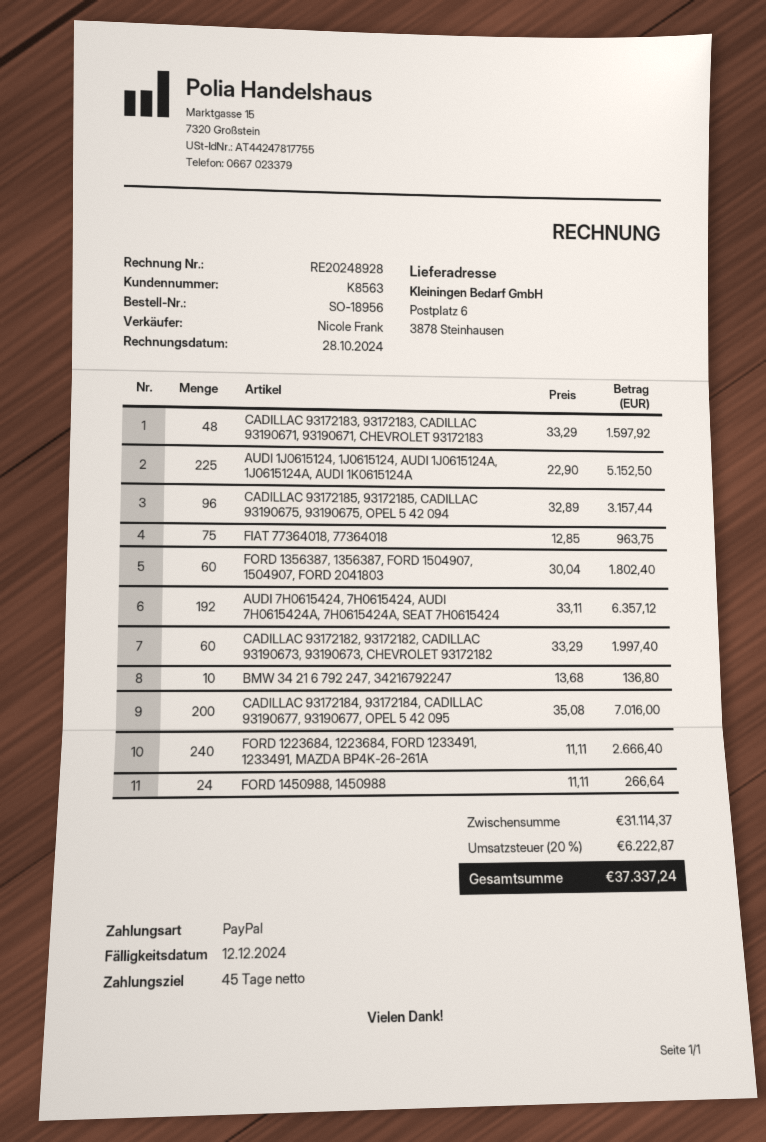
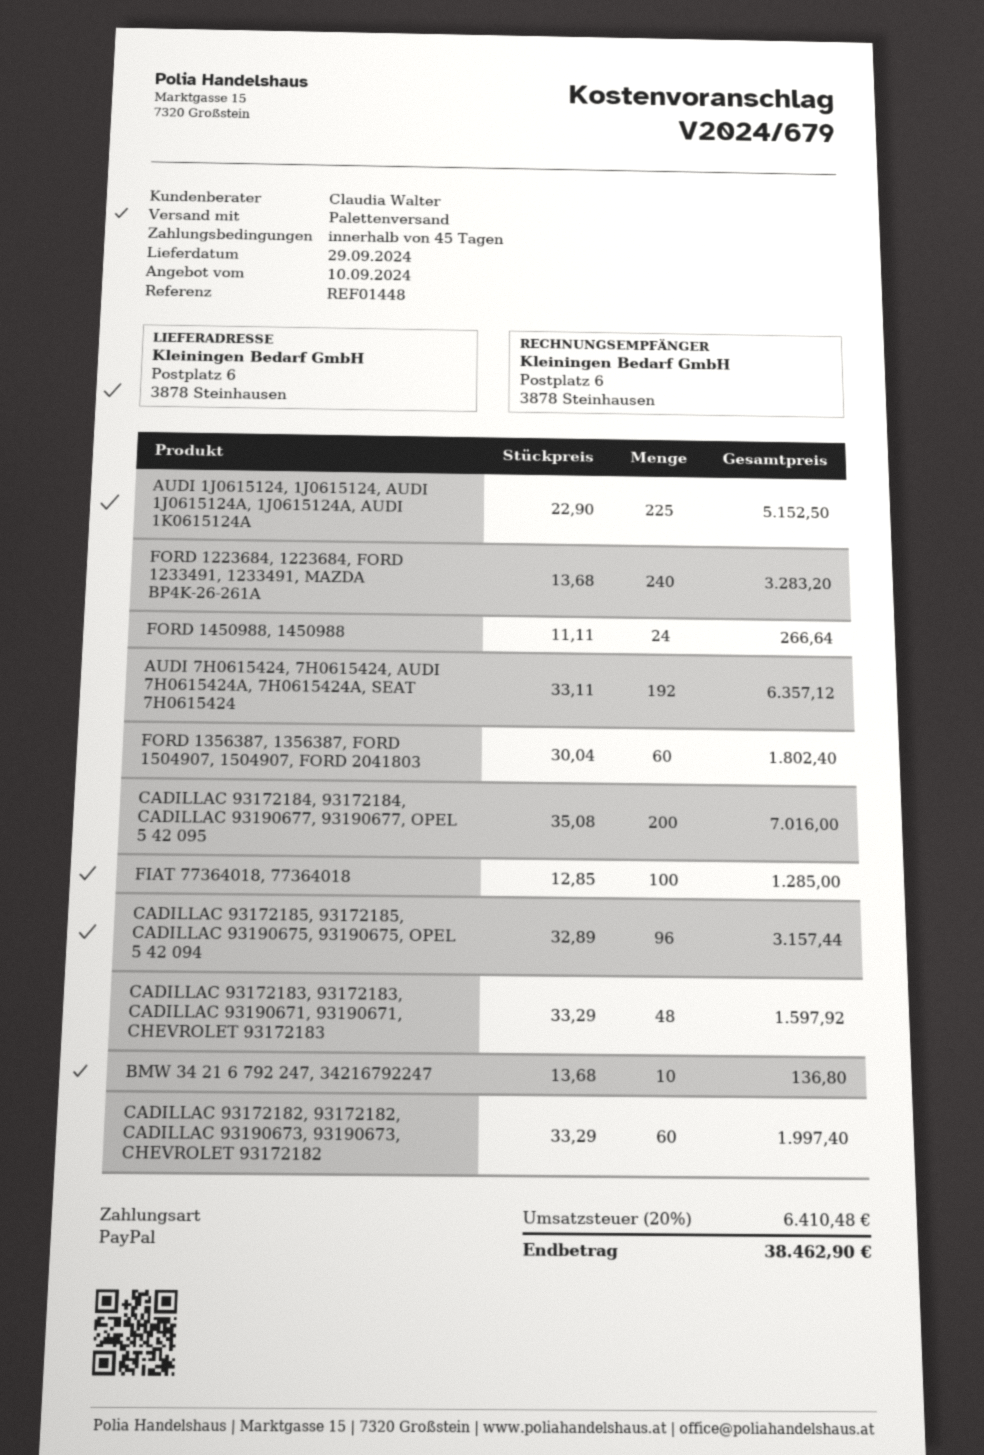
sales rep: Nicole Frank -> Claudia Walter
FIAT 77364018, 77364018: 75 x 12.85 = 963.75 -> 100 x 12.85 = 1285.00
FORD 1223684, 1223684, FORD 1233491, 1233491, MAZDA BP4K-26-261A: 240 x 11.11 = 2666.40 -> 240 x 13.68 = 3283.20
tax: 20% = 6222.87 -> 20% = 6410.48
total: 37337.24 -> 38462.90

